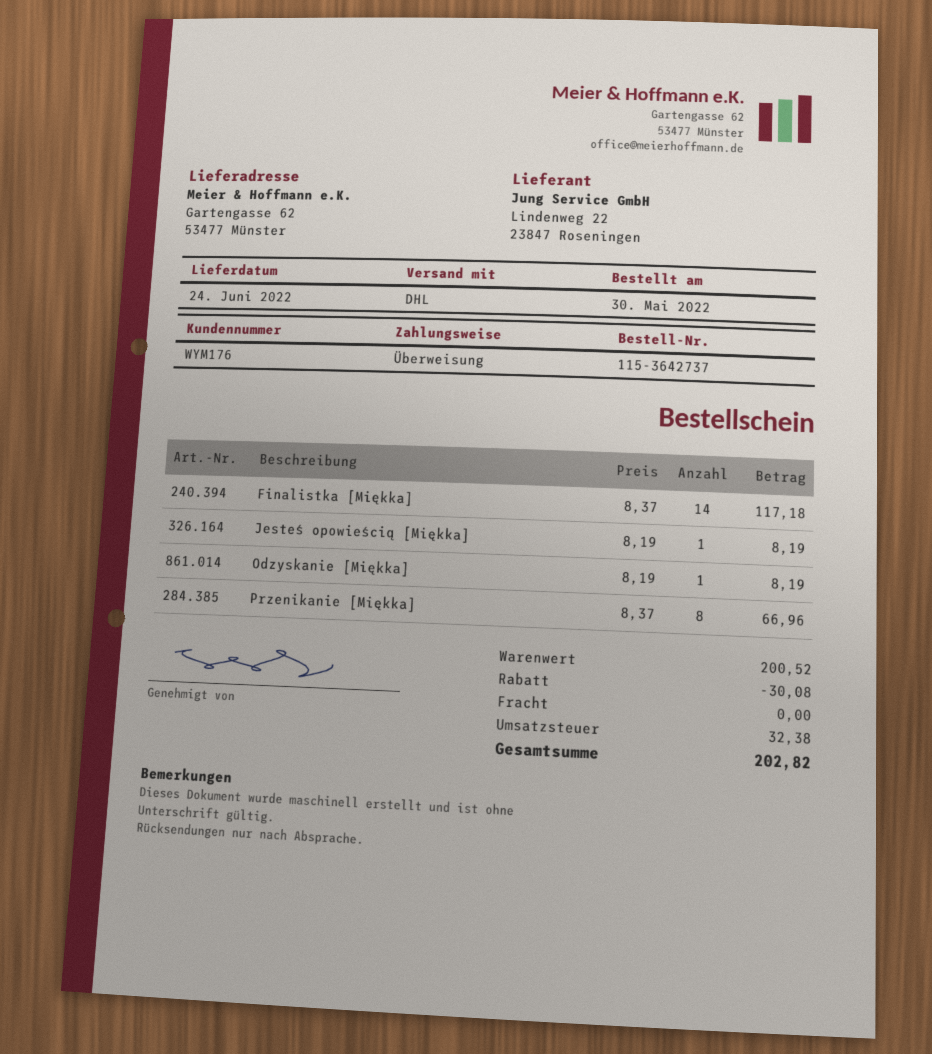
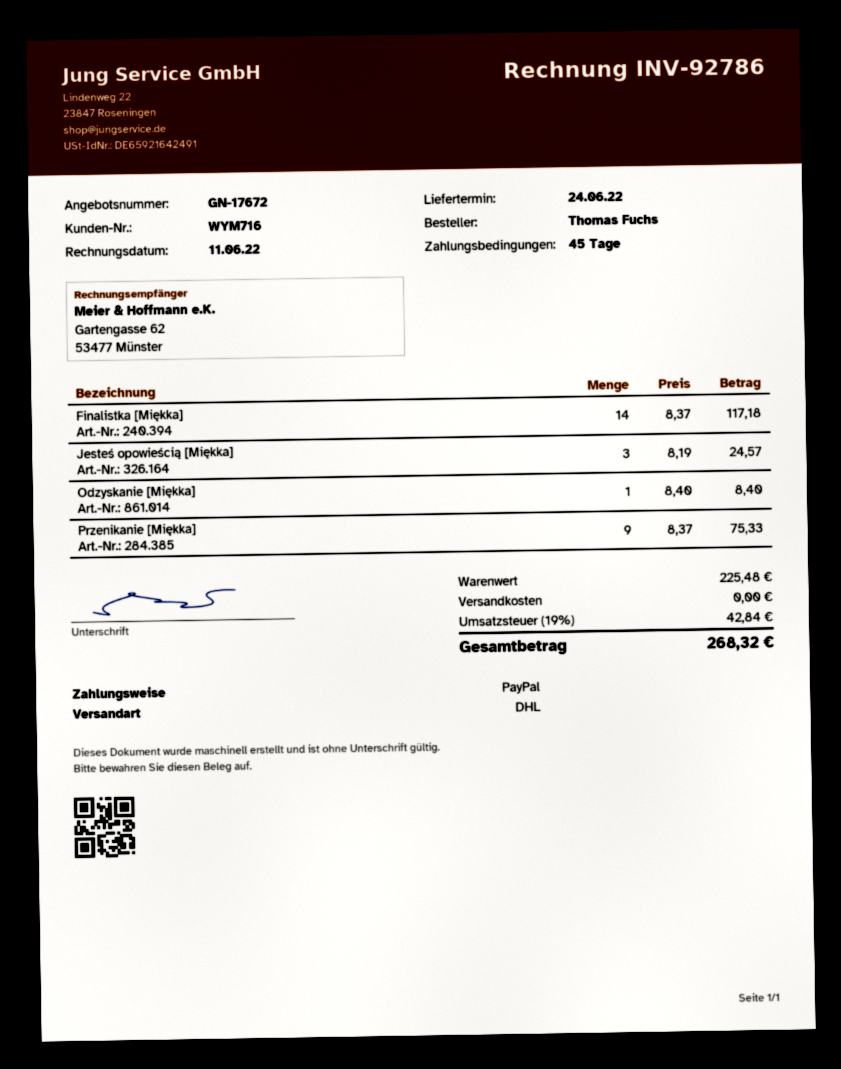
customer number: WYM176 -> WYM716
payment method: bank transfer -> PayPal
Jesteś opowieścią [Miękka]: 1 x 8.19 = 8.19 -> 3 x 8.19 = 24.57
Odzyskanie [Miękka]: 1 x 8.19 = 8.19 -> 1 x 8.40 = 8.40
Przenikanie [Miękka]: 8 x 8.37 = 66.96 -> 9 x 8.37 = 75.33
subtotal: 200.52 -> 225.48
discount: 30.08 -> none
tax: 32.38 -> 42.84
total: 202.82 -> 268.32

